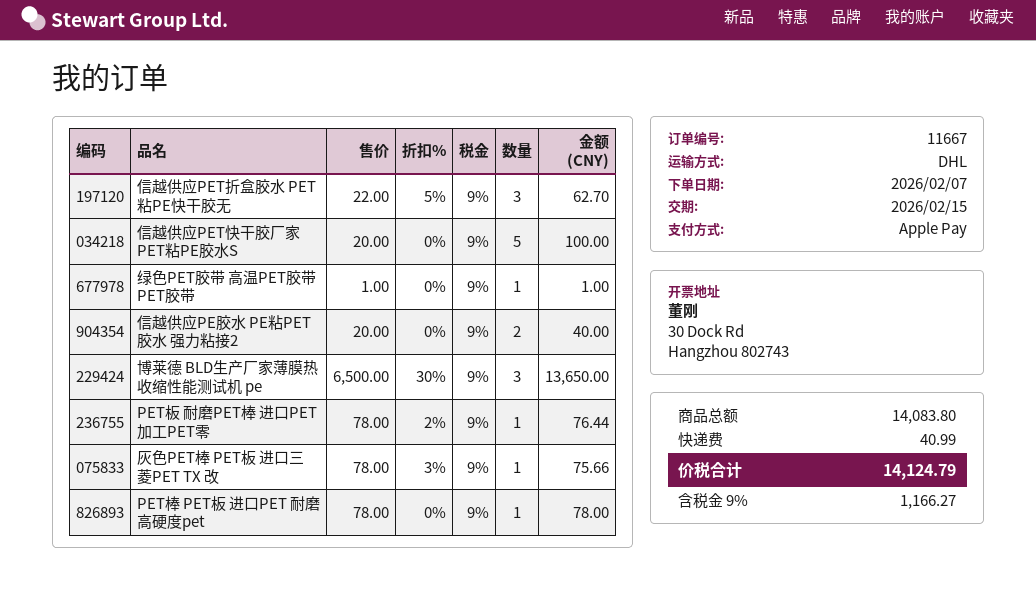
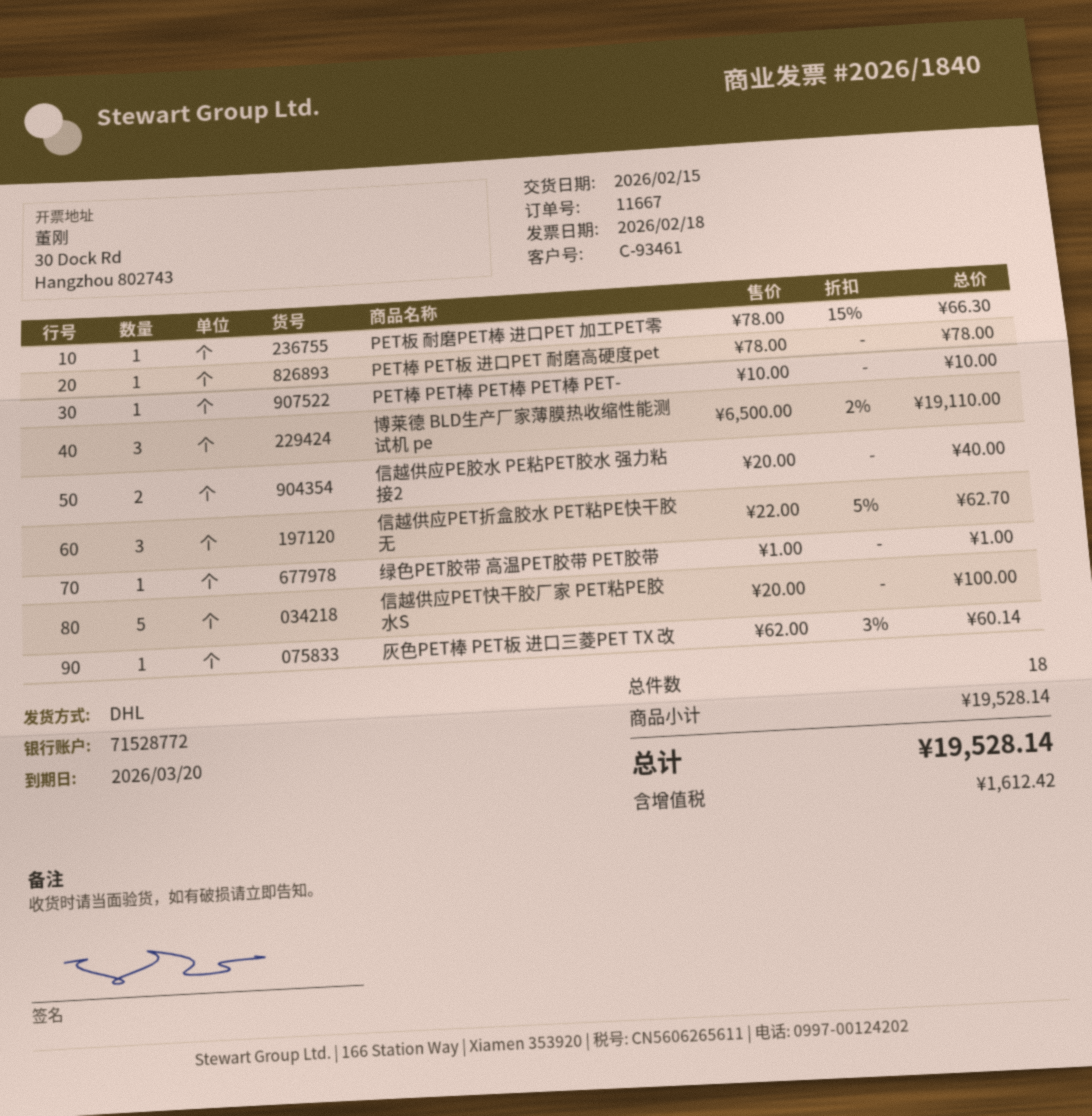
博莱德 BLD生产厂家薄膜热收缩性能测试机 pe: 3 x 6500.00 - 30% = 13650.00 -> 3 x 6500.00 - 2% = 19110.00
PET板 耐磨PET棒 进口PET 加工PET零: 1 x 78.00 - 2% = 76.44 -> 1 x 78.00 - 15% = 66.30
灰色PET棒 PET板 进口三菱PET TX 改: 1 x 78.00 - 3% = 75.66 -> 1 x 62.00 - 3% = 60.14
PET棒 PET棒 PET棒 PET棒 PET-: none -> 1 x 10.00 = 10.00
subtotal: 14083.80 -> 19528.14
shipping: 40.99 -> none
tax: 1166.27 -> 1612.42
total: 14124.79 -> 19528.14

